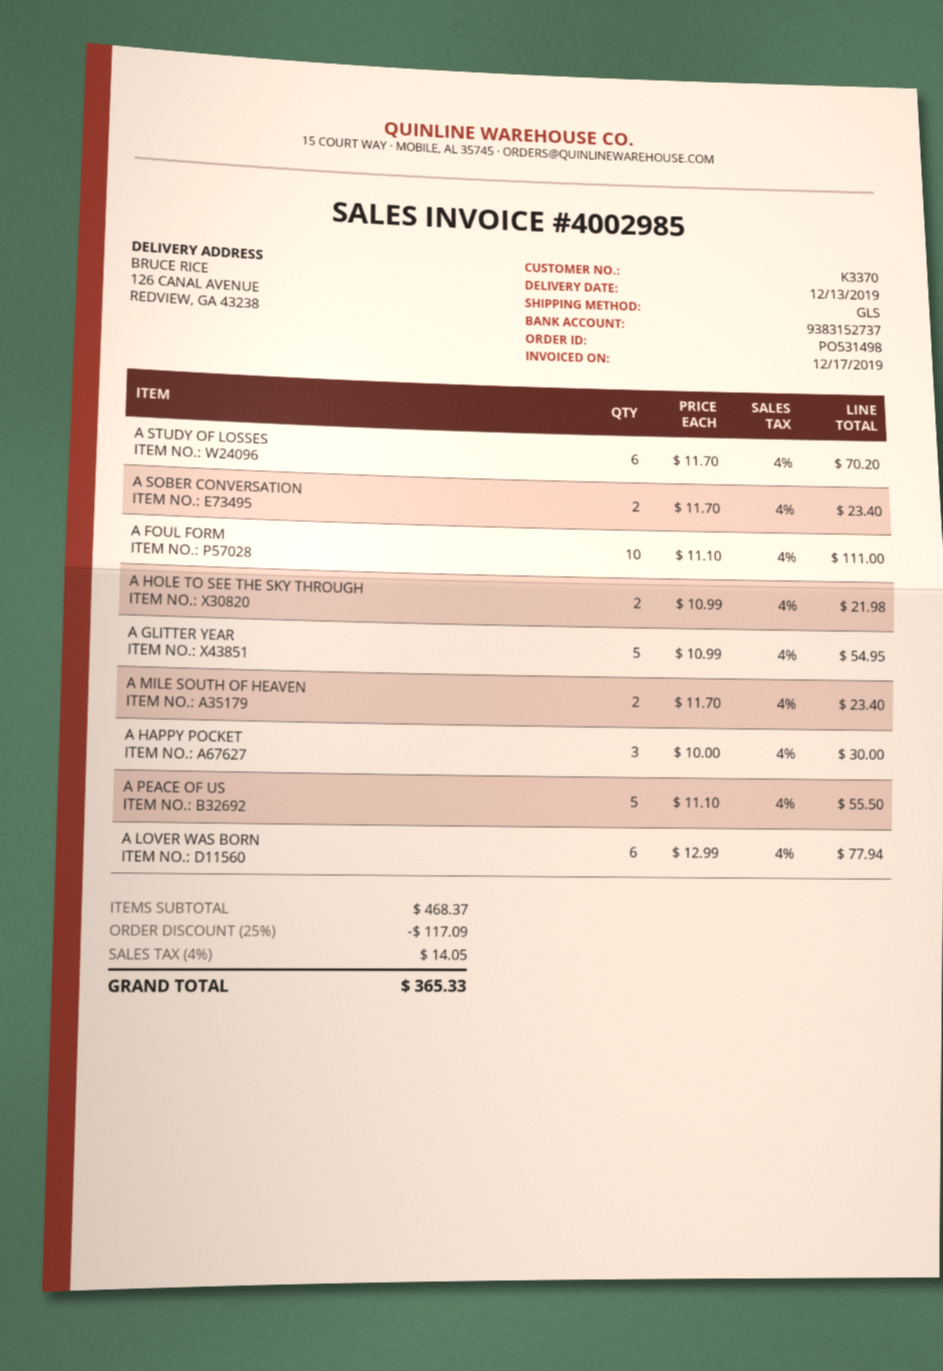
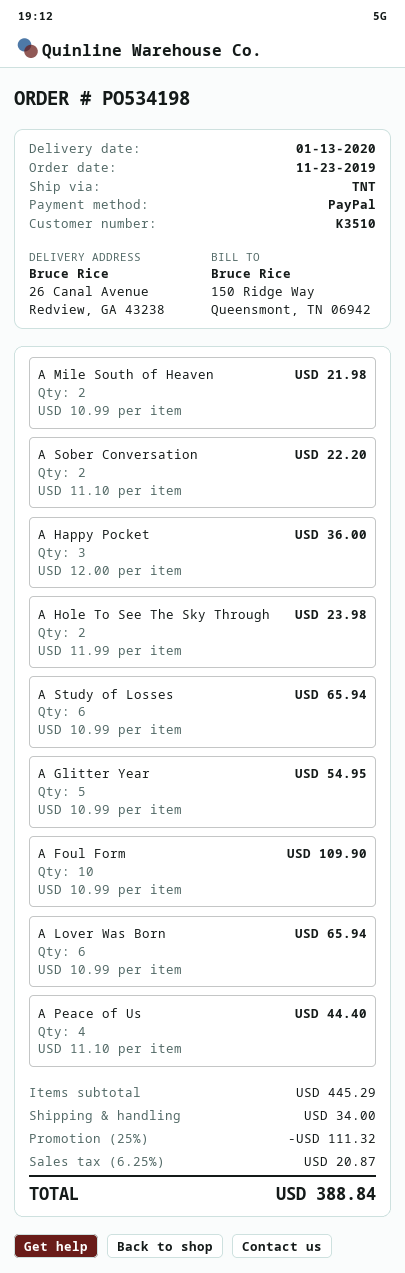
order number: PO531498 -> PO534198
delivery date: 2019-12-13 -> 2020-01-13
customer number: K3370 -> K3510
shipping method: GLS -> TNT
ship to: 126 CANAL AVENUE, REDVIEW, GA 43238 -> 26 Canal Avenue, Redview, GA 43238
A STUDY OF LOSSES: 6 x 11.70 = 70.20 -> 6 x 10.99 = 65.94
A SOBER CONVERSATION: 2 x 11.70 = 23.40 -> 2 x 11.10 = 22.20
A FOUL FORM: 10 x 11.10 = 111.00 -> 10 x 10.99 = 109.90
A HOLE TO SEE THE SKY THROUGH: 2 x 10.99 = 21.98 -> 2 x 11.99 = 23.98
A MILE SOUTH OF HEAVEN: 2 x 11.70 = 23.40 -> 2 x 10.99 = 21.98
A HAPPY POCKET: 3 x 10.00 = 30.00 -> 3 x 12.00 = 36.00
A PEACE OF US: 5 x 11.10 = 55.50 -> 4 x 11.10 = 44.40
A LOVER WAS BORN: 6 x 12.99 = 77.94 -> 6 x 10.99 = 65.94
subtotal: 468.37 -> 445.29
discount: 25% = 117.09 -> 25% = 111.32
shipping: none -> 34.00
tax: 4% = 14.05 -> 6.25% = 20.87
total: 365.33 -> 388.84

